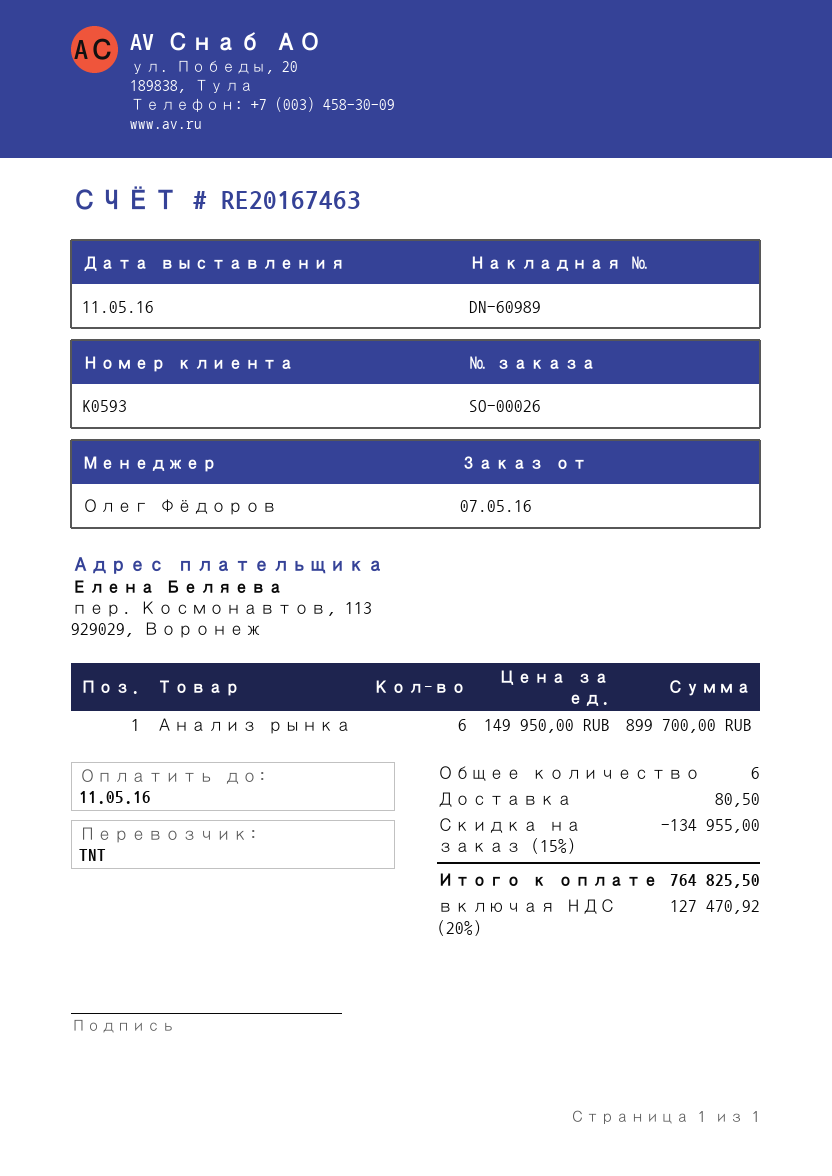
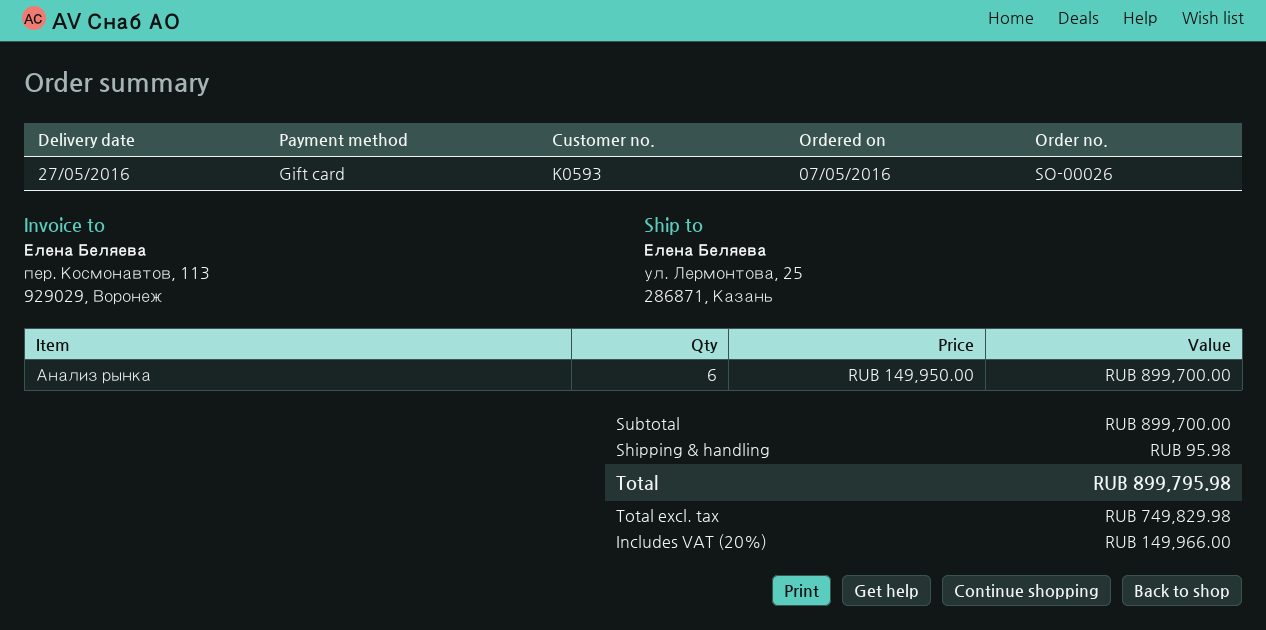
discount: 15% = 134955.00 -> none
shipping: 80.50 -> 95.98
tax: 20% = 127470.92 -> 20% = 149966.00
total: 764825.50 -> 899795.98

